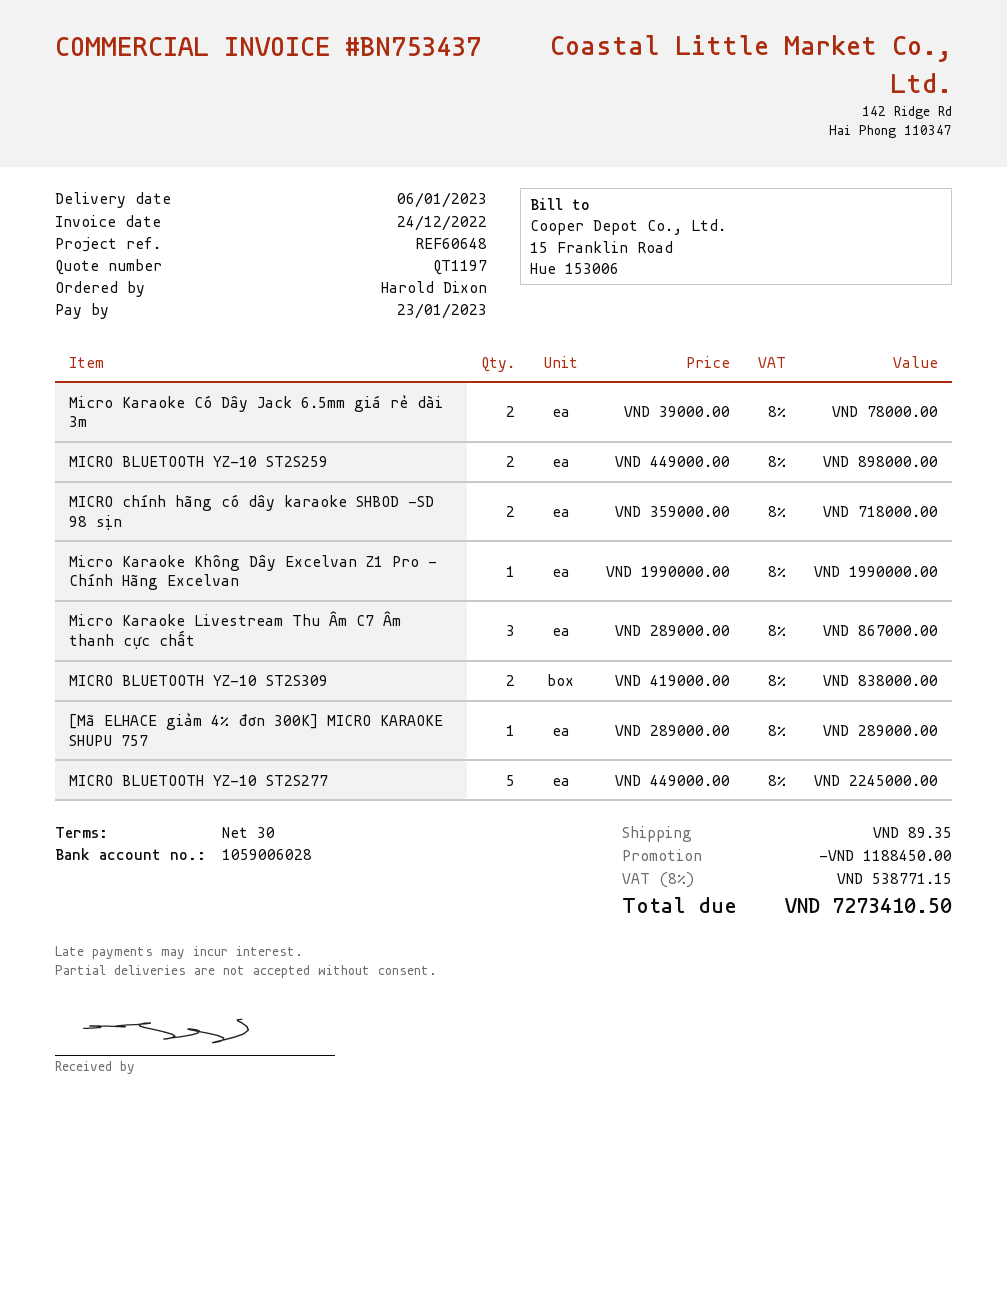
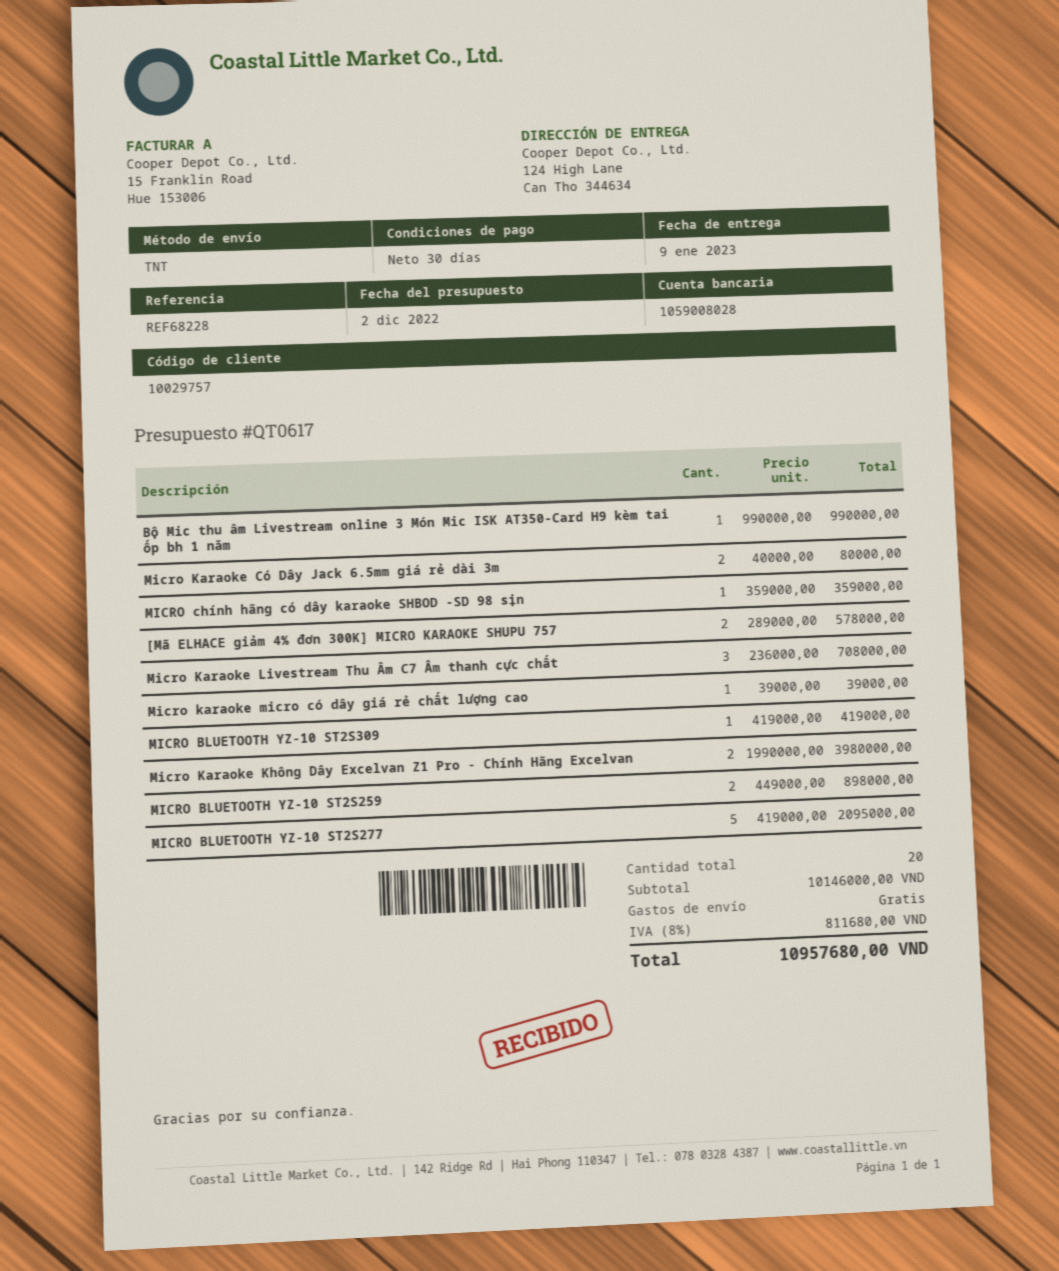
quote number: QT1197 -> QT0617
delivery date: 2023-01-06 -> 2023-01-09
reference: REF60648 -> REF68228
bank account: 1059006028 -> 1059008028
Micro Karaoke Có Dây Jack 6.5mm giá rẻ dài 3m: 2 x 39000.00 = 78000.00 -> 2 x 40000.00 = 80000.00
MICRO chính hãng có dây karaoke SHBOD -SD 98 sịn: 2 x 359000.00 = 718000.00 -> 1 x 359000.00 = 359000.00
Micro Karaoke Không Dây Excelvan Z1 Pro - Chính Hãng Excelvan: 1 x 1990000.00 = 1990000.00 -> 2 x 1990000.00 = 3980000.00
Micro Karaoke Livestream Thu Âm C7 Âm thanh cực chất: 3 x 289000.00 = 867000.00 -> 3 x 236000.00 = 708000.00
MICRO BLUETOOTH YZ-10 ST2S309: 2 x 419000.00 = 838000.00 -> 1 x 419000.00 = 419000.00
[Mã ELHACE giảm 4% đơn 300K] MICRO KARAOKE SHUPU 757: 1 x 289000.00 = 289000.00 -> 2 x 289000.00 = 578000.00
MICRO BLUETOOTH YZ-10 ST2S277: 5 x 449000.00 = 2245000.00 -> 5 x 419000.00 = 2095000.00
Bộ Mic thu âm Livestream online 3 Món Mic ISK AT350-Card H9 kèm tai ốp bh 1 năm: none -> 1 x 990000.00 = 990000.00
Micro karaoke micro có dây giá rẻ chất lượng cao: none -> 1 x 39000.00 = 39000.00
discount: 1188450.00 -> none
shipping: 89.35 -> 0.00
tax: 8% = 538771.15 -> 8% = 811680.00
total: 7273410.50 -> 10957680.00

